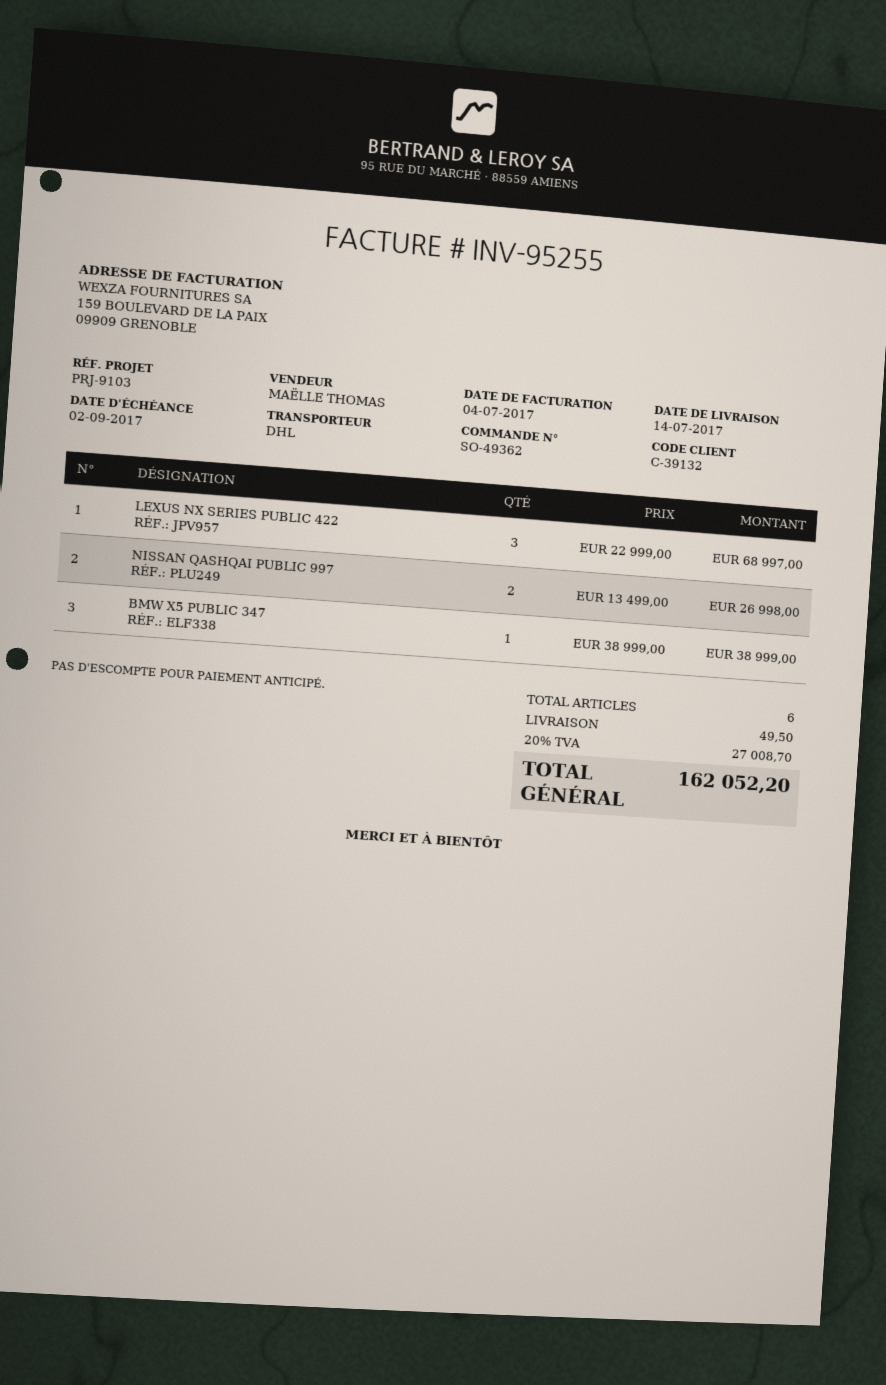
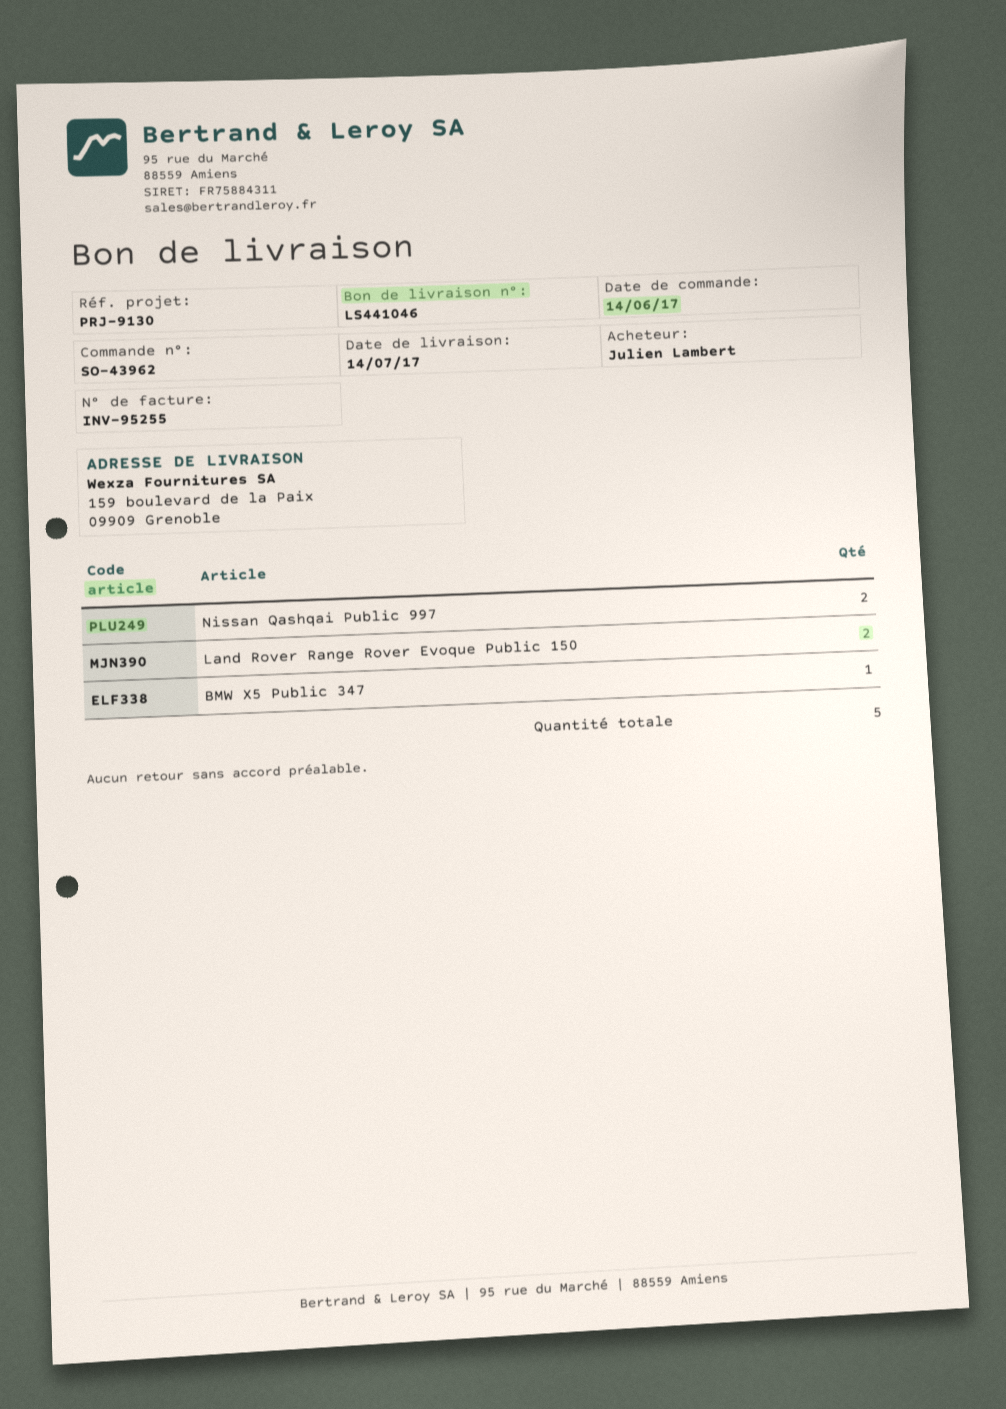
order number: SO-49362 -> SO-43962
reference: PRJ-9103 -> PRJ-9130
LEXUS NX SERIES PUBLIC 422: 3 -> none
Land Rover Range Rover Evoque Public 150: none -> 2
total quantity: 6 -> 5

